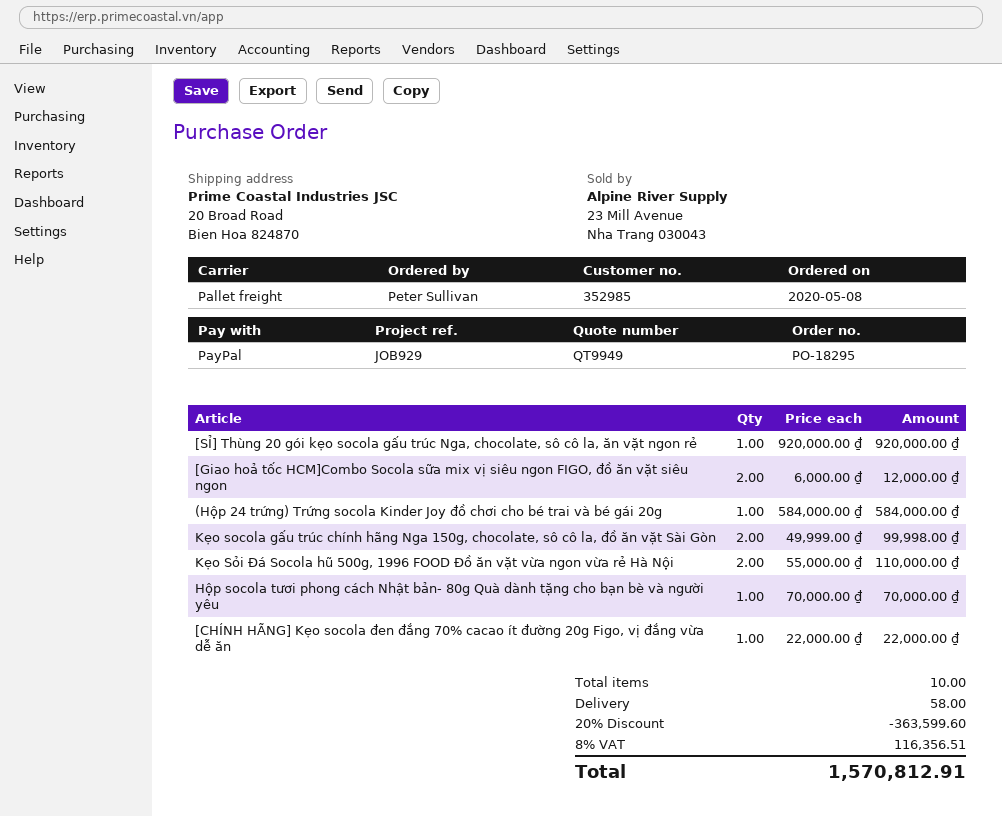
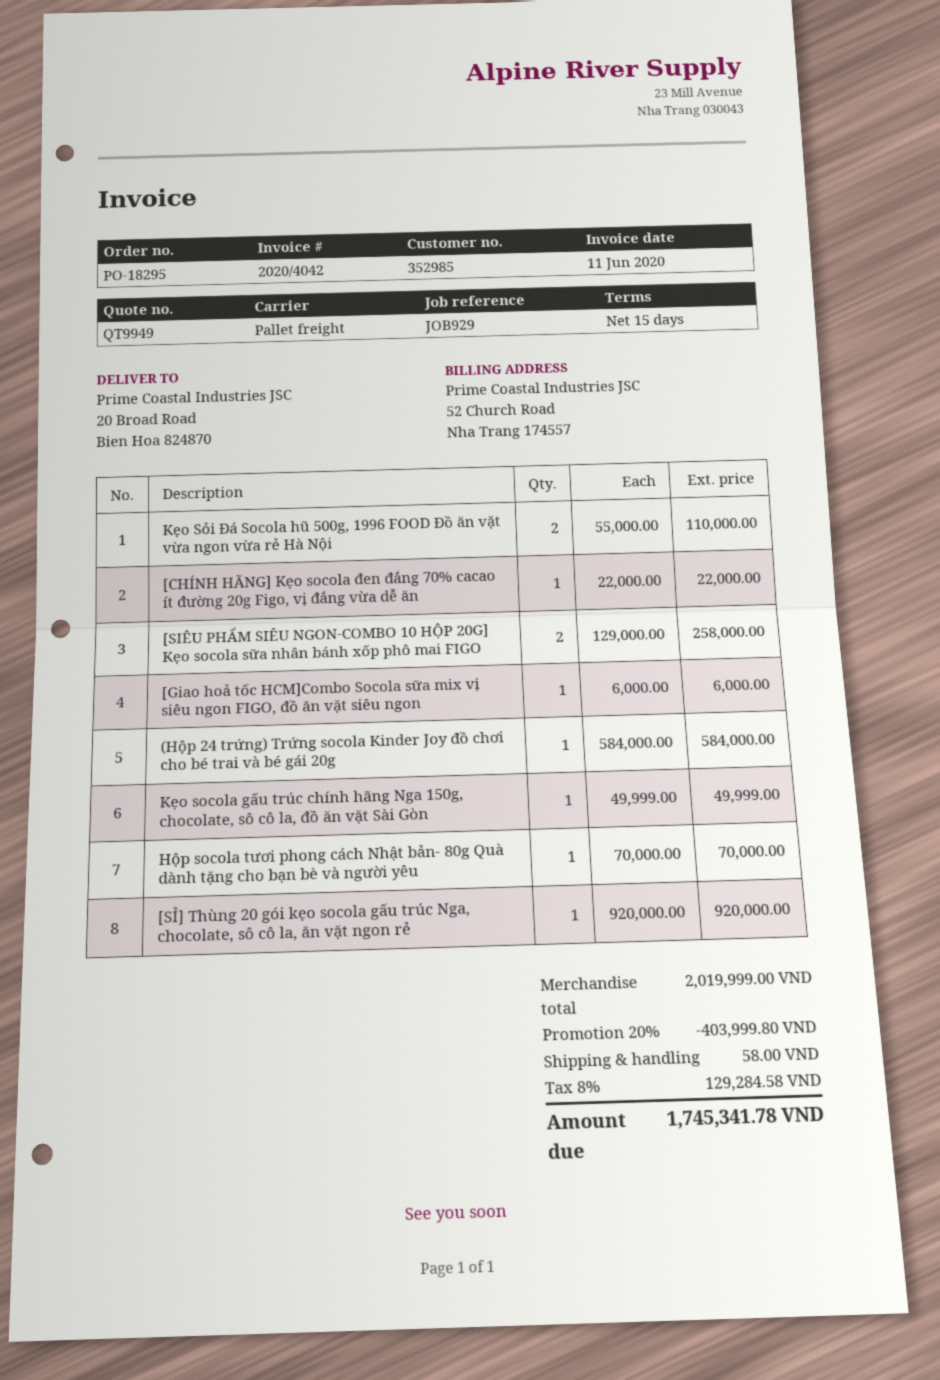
[Giao hoả tốc HCM]Combo Socola sữa mix vị siêu ngon FIGO, đồ ăn vặt siêu ngon: 2 x 6000.00 = 12000.00 -> 1 x 6000.00 = 6000.00
Kẹo socola gấu trúc chính hãng Nga 150g, chocolate, sô cô la, đồ ăn vặt Sài Gòn: 2 x 49999.00 = 99998.00 -> 1 x 49999.00 = 49999.00
[SIÊU PHẨM SIÊU NGON-COMBO 10 HỘP 20G] Kẹo socola sữa nhân bánh xốp phô mai FIGO: none -> 2 x 129000.00 = 258000.00
discount: 20% = 363599.60 -> 20% = 403999.80
tax: 8% = 116356.51 -> 8% = 129284.58
total: 1570812.91 -> 1745341.78

